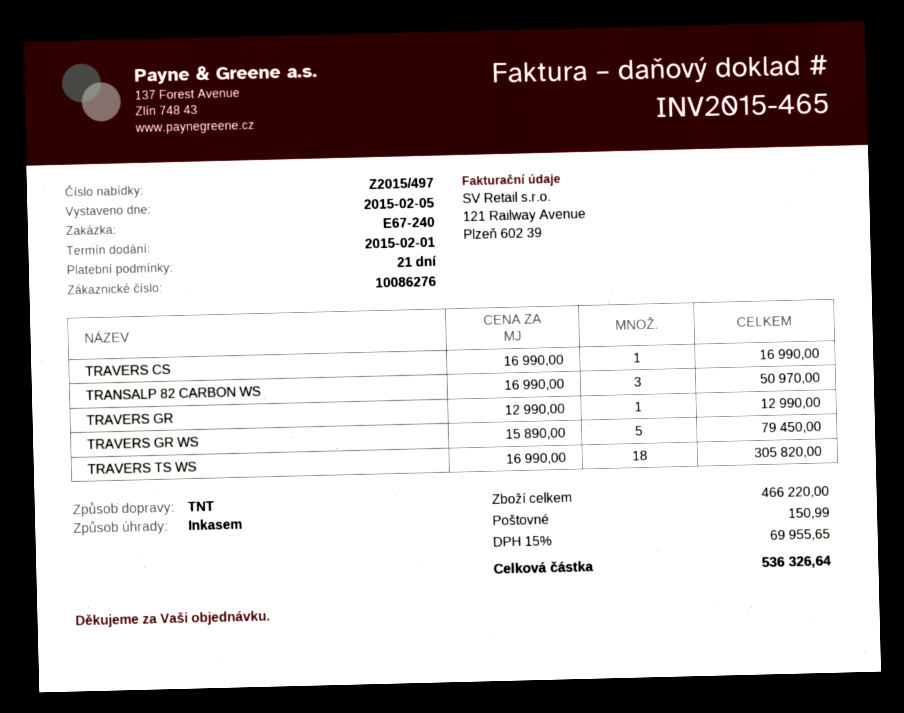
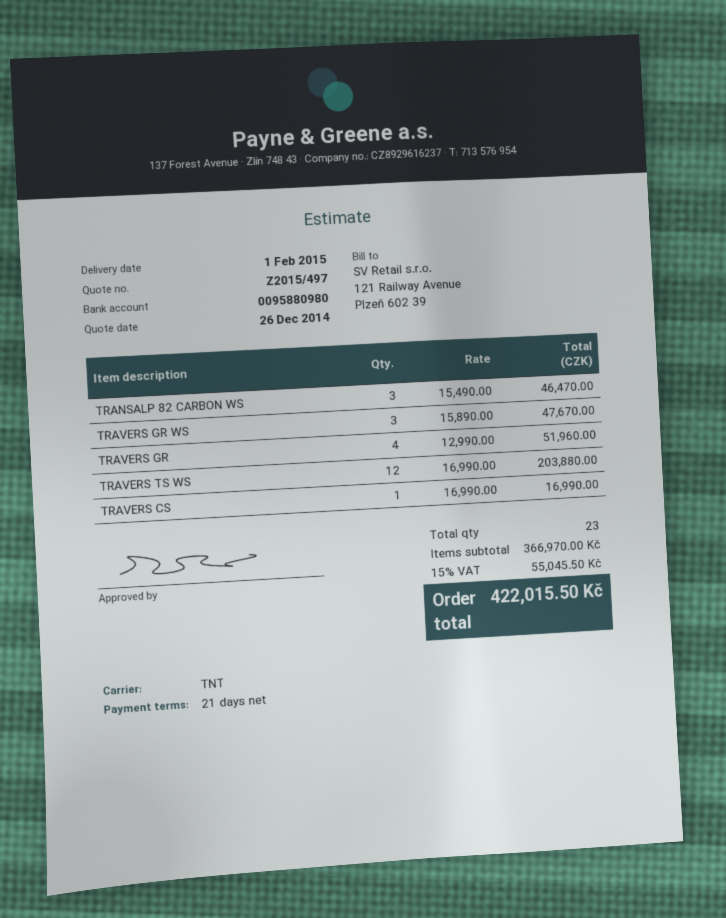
TRANSALP 82 CARBON WS: 3 x 16990.00 = 50970.00 -> 3 x 15490.00 = 46470.00
TRAVERS GR: 1 x 12990.00 = 12990.00 -> 4 x 12990.00 = 51960.00
TRAVERS GR WS: 5 x 15890.00 = 79450.00 -> 3 x 15890.00 = 47670.00
TRAVERS TS WS: 18 x 16990.00 = 305820.00 -> 12 x 16990.00 = 203880.00
subtotal: 466220.00 -> 366970.00
shipping: 150.99 -> none
tax: 15% = 69955.65 -> 15% = 55045.50
total: 536326.64 -> 422015.50

